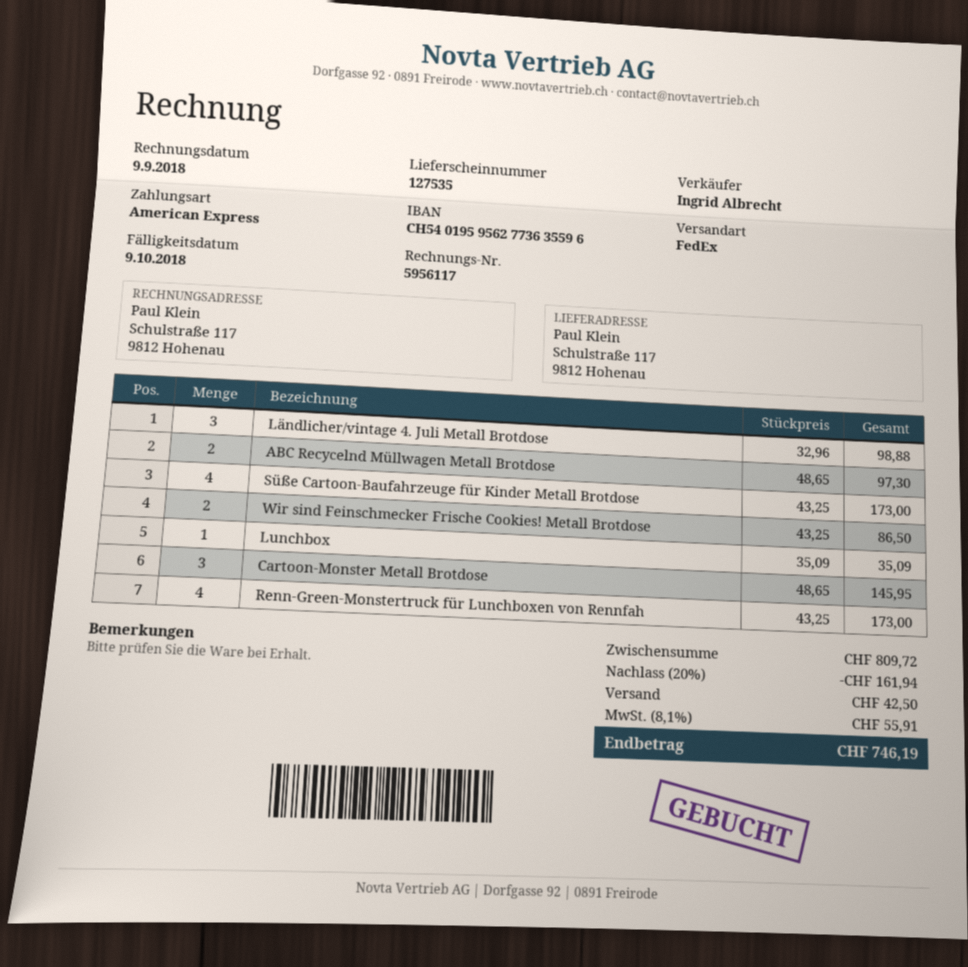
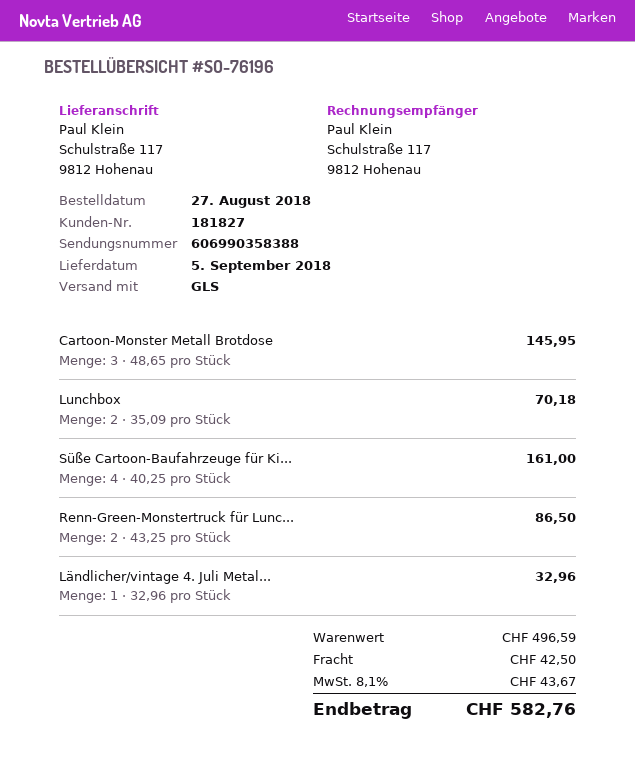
shipping method: FedEx -> GLS
Ländlicher/vintage 4. Juli Metall Brotdose: 3 x 32.96 = 98.88 -> 1 x 32.96 = 32.96
ABC Recycelnd Müllwagen Metall Brotdose: 2 x 48.65 = 97.30 -> none
Süße Cartoon-Baufahrzeuge für Kinder Metall Brotdose: 4 x 43.25 = 173.00 -> 4 x 40.25 = 161.00
Wir sind Feinschmecker Frische Cookies! Metall Brotdose: 2 x 43.25 = 86.50 -> none
Lunchbox: 1 x 35.09 = 35.09 -> 2 x 35.09 = 70.18
Renn-Green-Monstertruck für Lunchboxen von Rennfah: 4 x 43.25 = 173.00 -> 2 x 43.25 = 86.50
subtotal: 809.72 -> 496.59
discount: 20% = 161.94 -> none
tax: 8.1% = 55.91 -> 8.1% = 43.67
total: 746.19 -> 582.76

